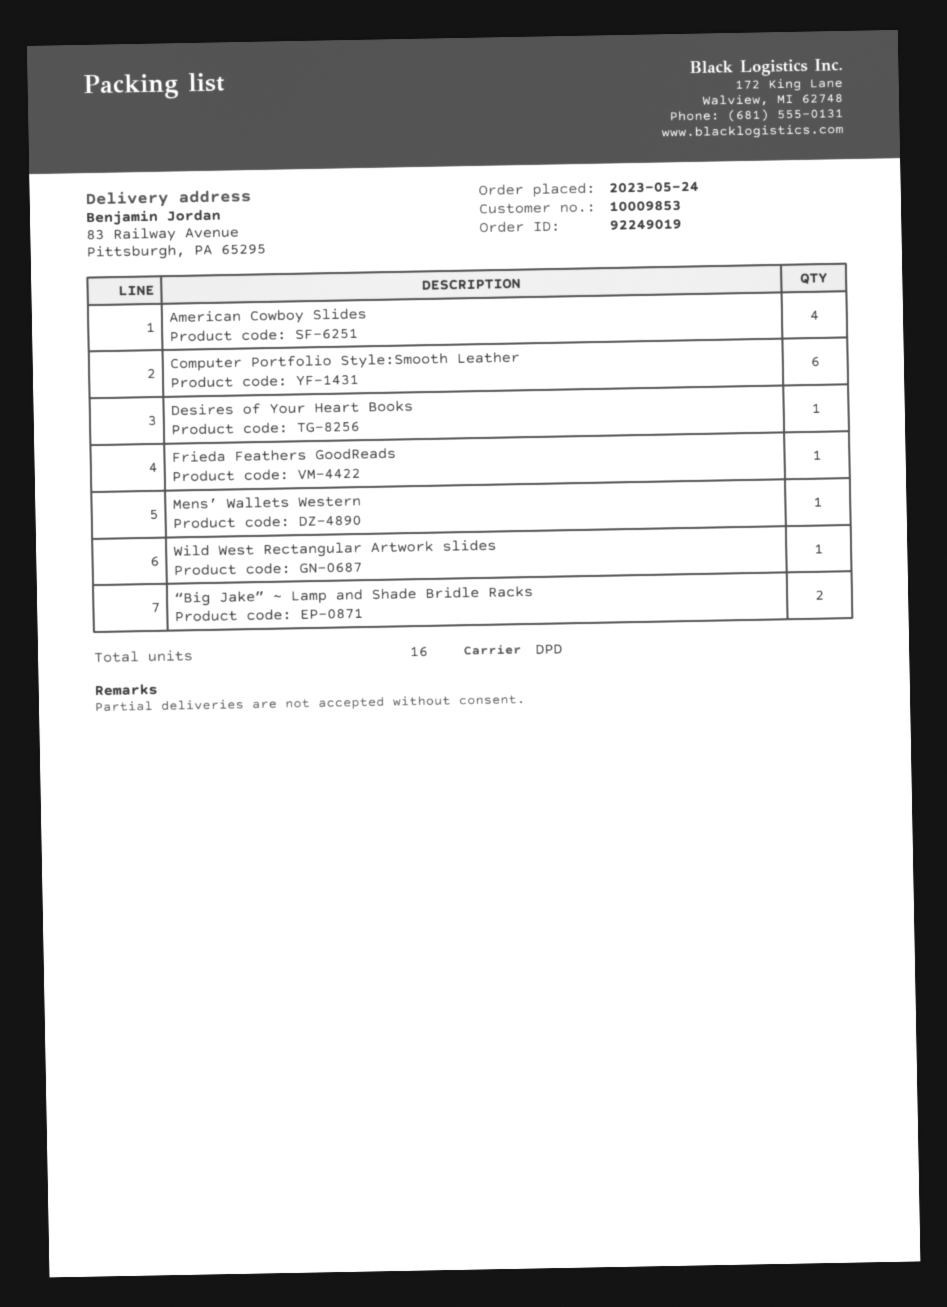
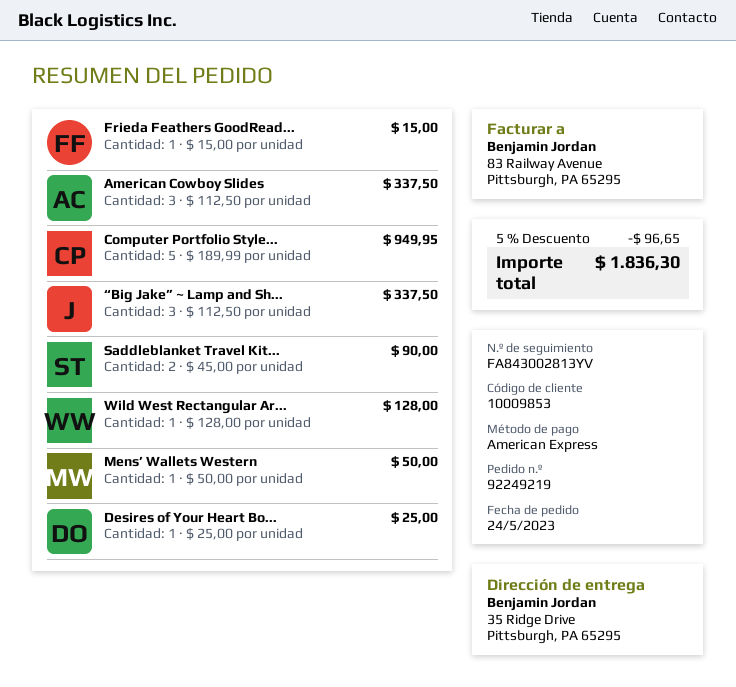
order number: 92249019 -> 92249219
ship to: 83 Railway Avenue, Pittsburgh, PA 65295 -> 35 Ridge Drive, Pittsburgh, PA 65295
American Cowboy Slides: 4 -> 3
Computer Portfolio Style:Smooth Leather: 6 -> 5
“Big Jake” ~ Lamp and Shade Bridle Racks: 2 -> 3
Saddleblanket Travel Kit...: none -> 2

